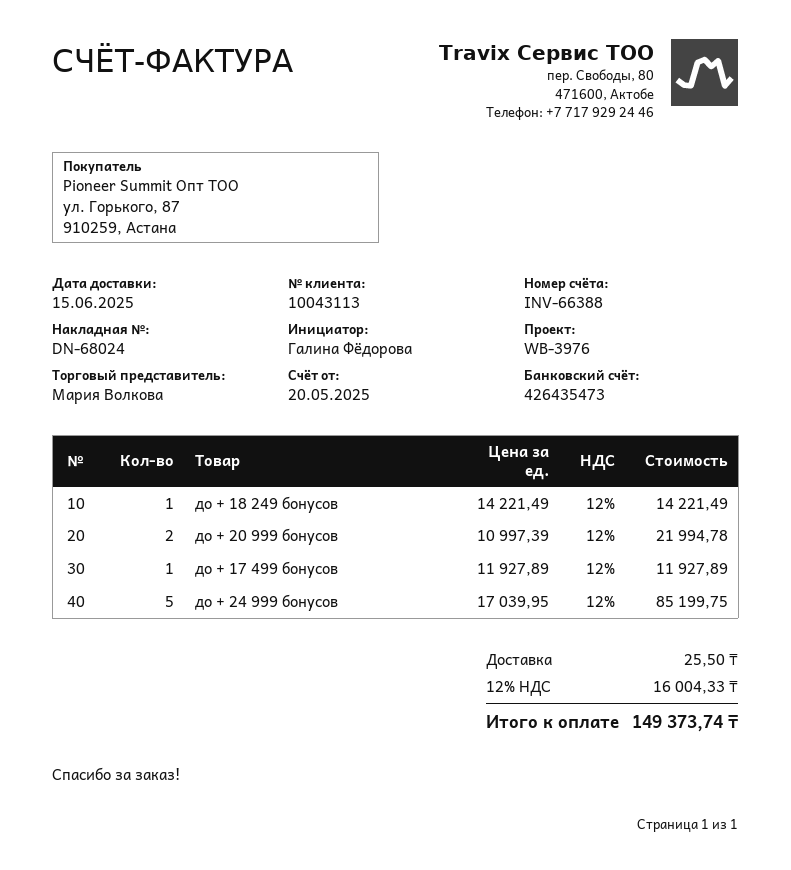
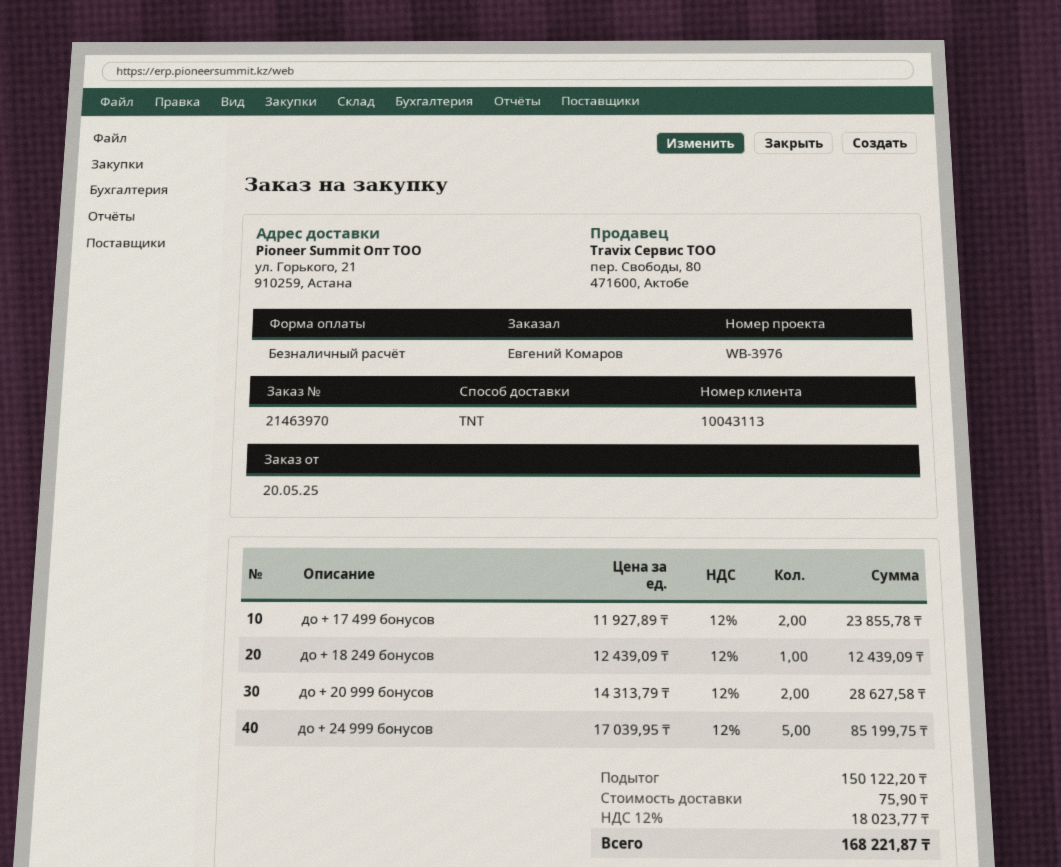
ordered by: Галина Фёдорова -> Евгений Комаров
до + 18 249 бонусов: 1 x 14221.49 = 14221.49 -> 1 x 12439.09 = 12439.09
до + 20 999 бонусов: 2 x 10997.39 = 21994.78 -> 2 x 14313.79 = 28627.58
до + 17 499 бонусов: 1 x 11927.89 = 11927.89 -> 2 x 11927.89 = 23855.78
shipping: 25.50 -> 75.90
tax: 12% = 16004.33 -> 12% = 18023.77
total: 149373.74 -> 168221.87

